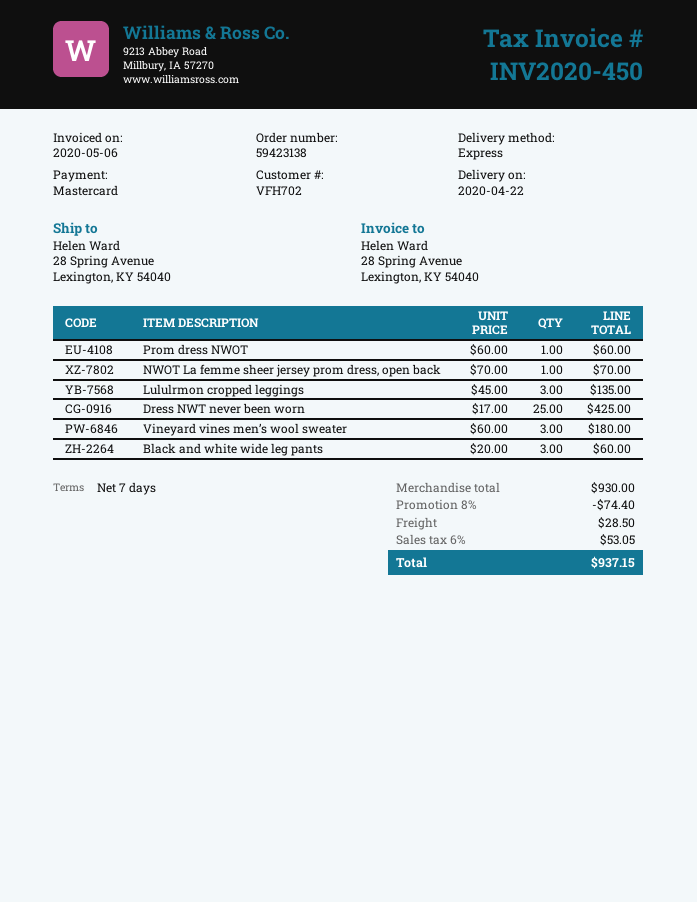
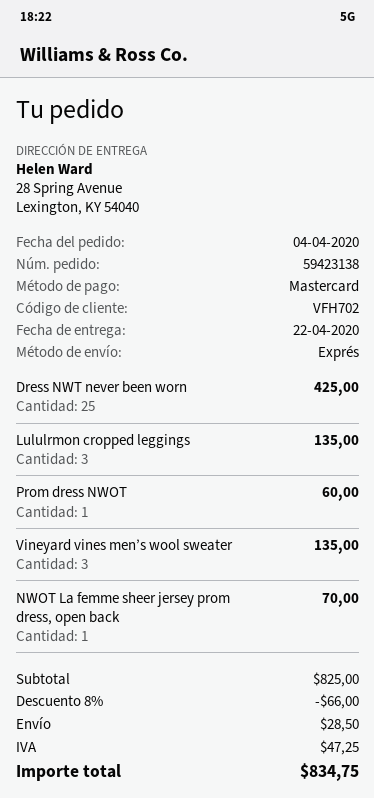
Vineyard vines men’s wool sweater: 3 for 180.00 -> 3 for 135.00
Black and white wide leg pants: 3 for 60.00 -> none
subtotal: 930.00 -> 825.00
discount: 8% = 74.40 -> 8% = 66.00
tax: 53.05 -> 47.25
total: 937.15 -> 834.75

